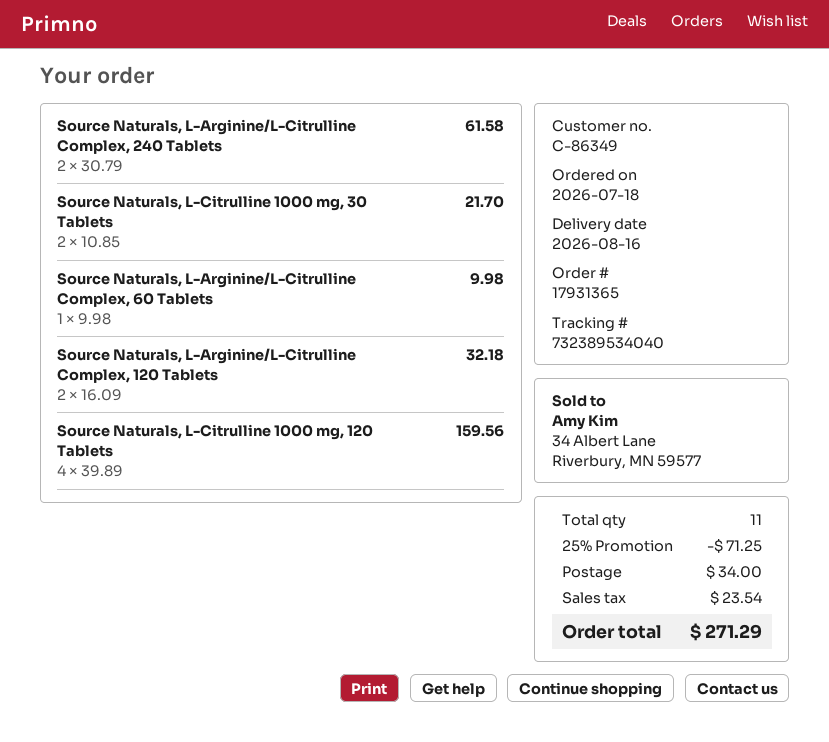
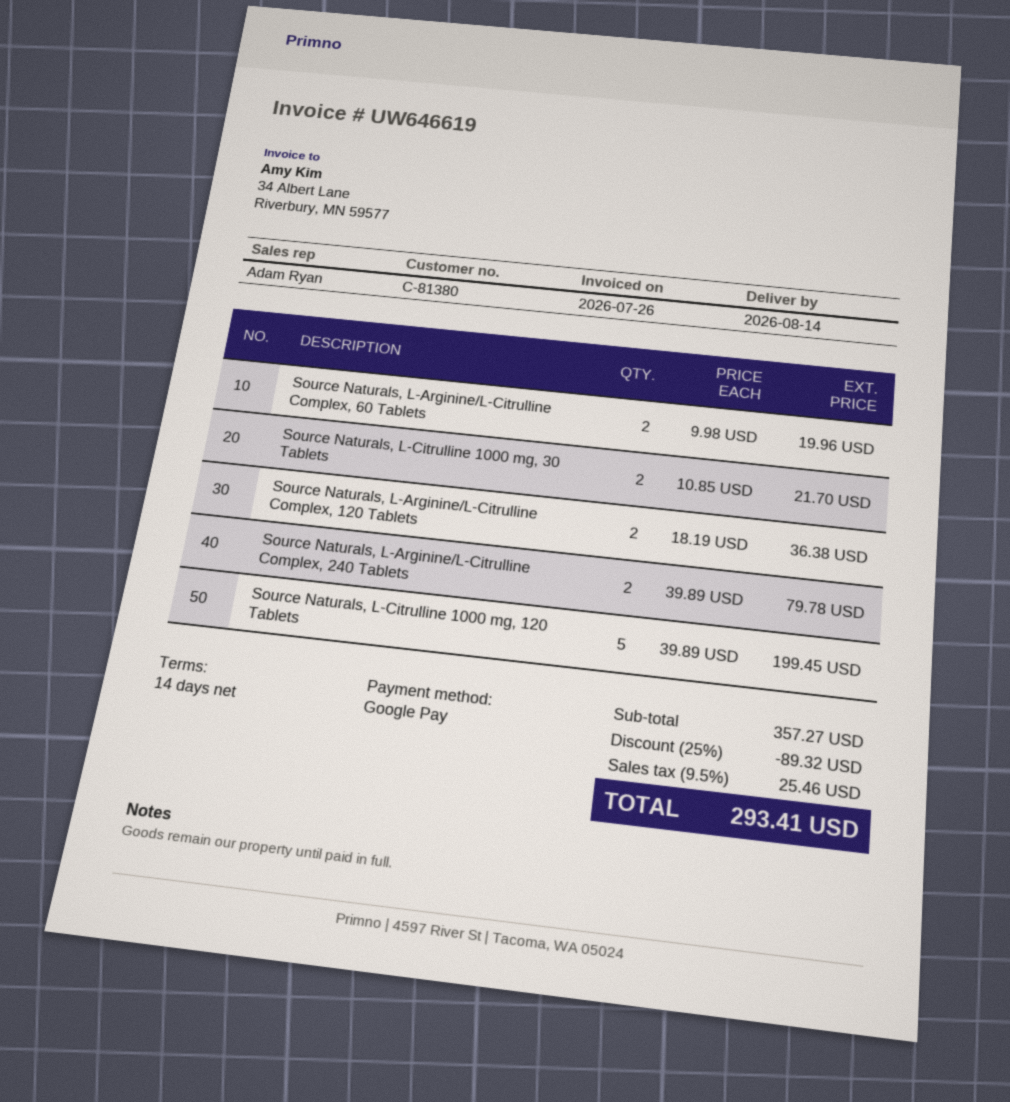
delivery date: 2026-08-16 -> 2026-08-14
customer number: C-86349 -> C-81380
Source Naturals, L-Arginine/L-Citrulline Complex, 240 Tablets: 2 x 30.79 = 61.58 -> 2 x 39.89 = 79.78
Source Naturals, L-Arginine/L-Citrulline Complex, 60 Tablets: 1 x 9.98 = 9.98 -> 2 x 9.98 = 19.96
Source Naturals, L-Arginine/L-Citrulline Complex, 120 Tablets: 2 x 16.09 = 32.18 -> 2 x 18.19 = 36.38
Source Naturals, L-Citrulline 1000 mg, 120 Tablets: 4 x 39.89 = 159.56 -> 5 x 39.89 = 199.45
discount: 25% = 71.25 -> 25% = 89.32
shipping: 34.00 -> none
tax: 23.54 -> 25.46
total: 271.29 -> 293.41

